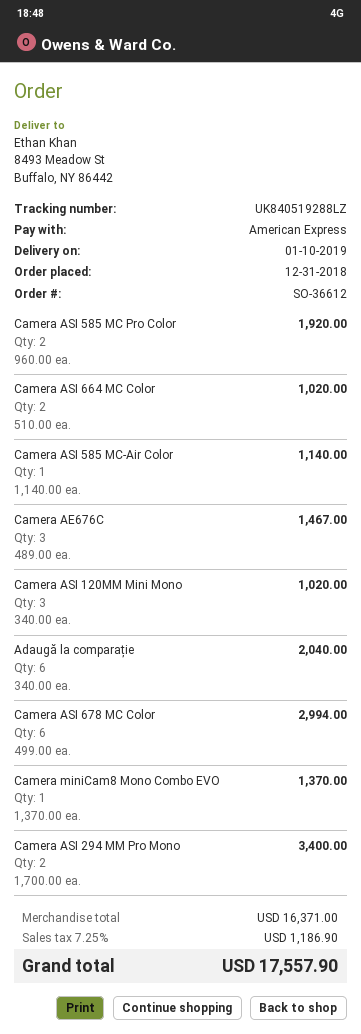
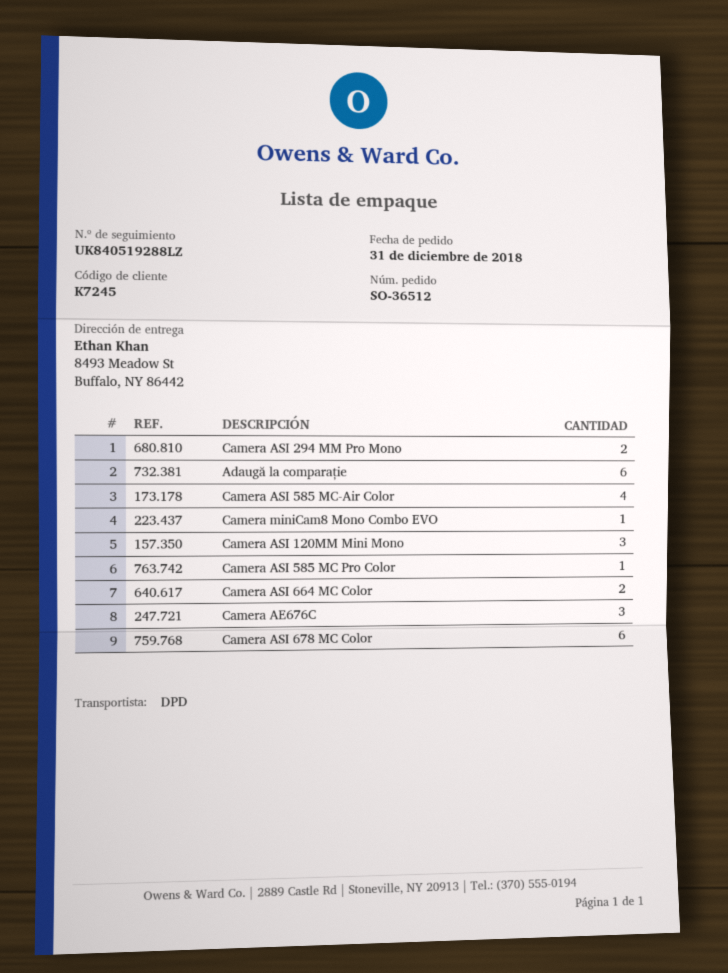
order number: SO-36612 -> SO-36512
Camera ASI 585 MC Pro Color: 2 -> 1
Camera ASI 585 MC-Air Color: 1 -> 4

